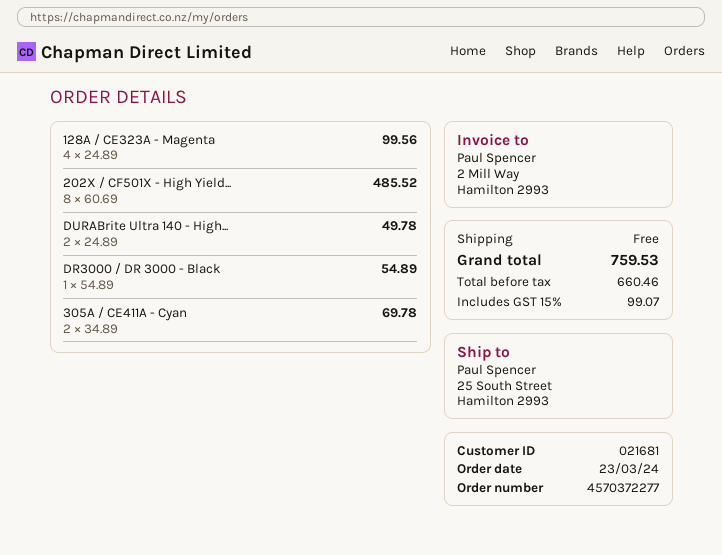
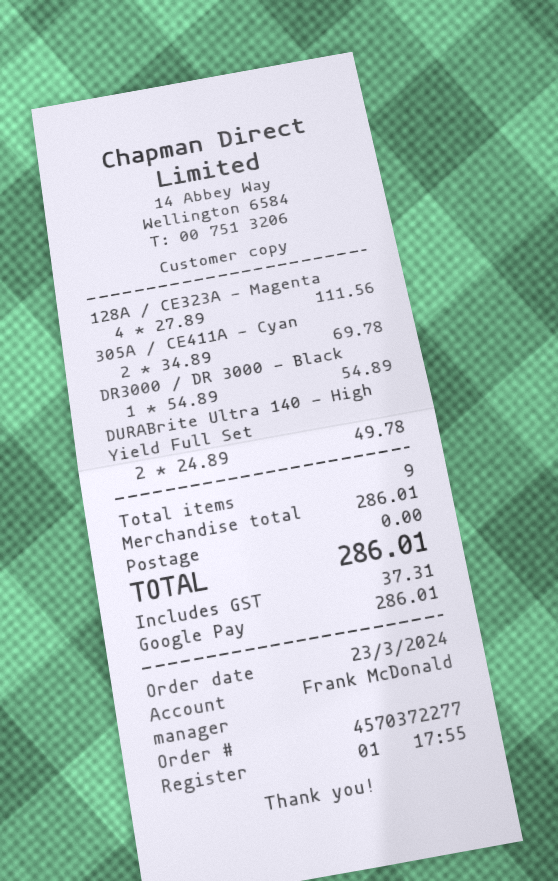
128A / CE323A - Magenta: 4 x 24.89 = 99.56 -> 4 x 27.89 = 111.56
202X / CF501X - High Yield...: 8 x 60.69 = 485.52 -> none
tax: 99.07 -> 37.31
total: 759.53 -> 286.01

